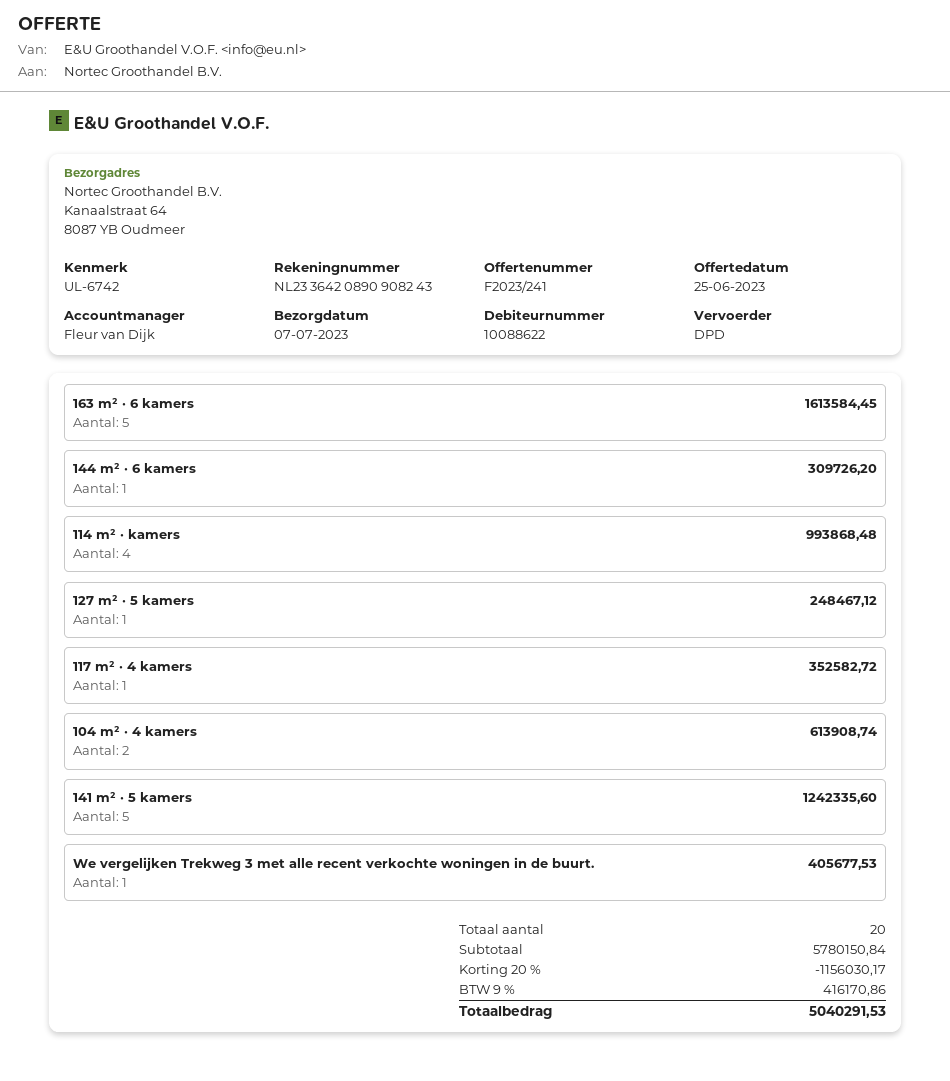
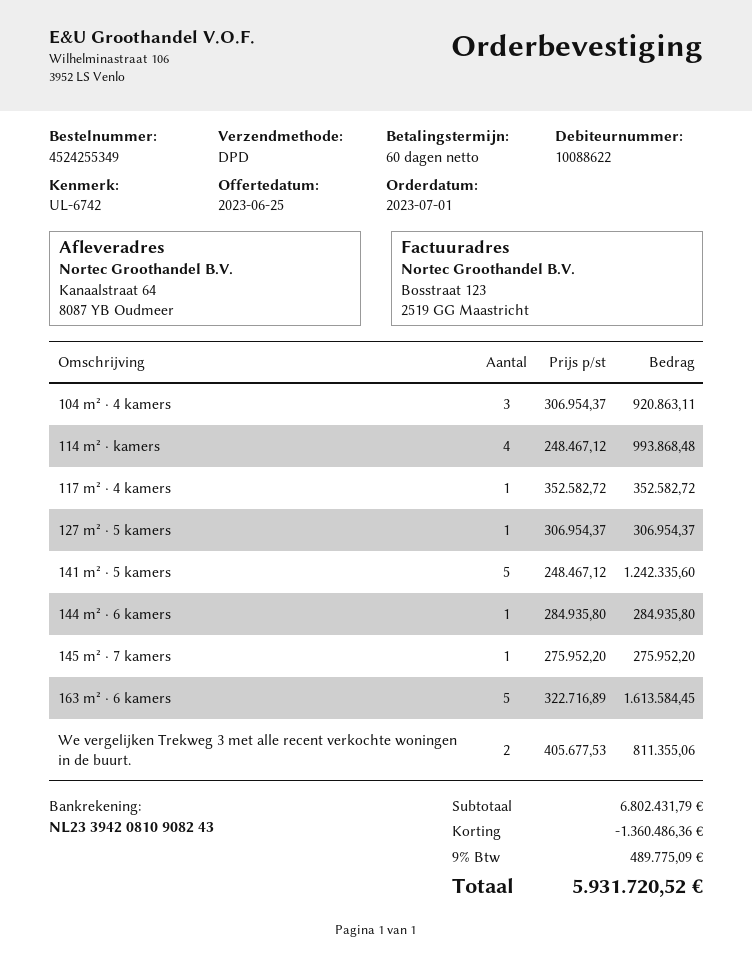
bank account: NL2336420890908243 -> NL2339420810908243
144 m² · 6 kamers: 1 for 309726.20 -> 1 for 284935.80
127 m² · 5 kamers: 1 for 248467.12 -> 1 for 306954.37
104 m² · 4 kamers: 2 for 613908.74 -> 3 for 920863.11
We vergelijken Trekweg 3 met alle recent verkochte woningen in de buurt.: 1 for 405677.53 -> 2 for 811355.06
145 m² · 7 kamers: none -> 1 for 275952.20
subtotal: 5780150.84 -> 6802431.79
discount: 1156030.17 -> 1360486.36
tax: 9% = 416170.86 -> 9% = 489775.09
total: 5040291.53 -> 5931720.52

